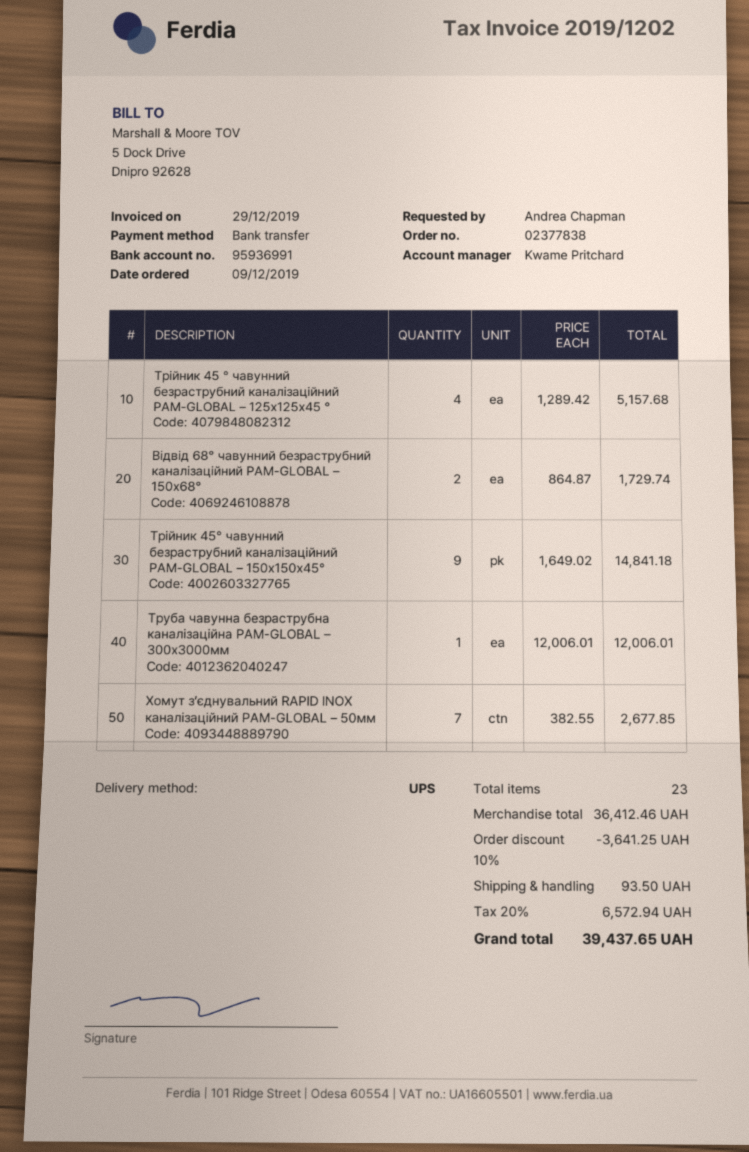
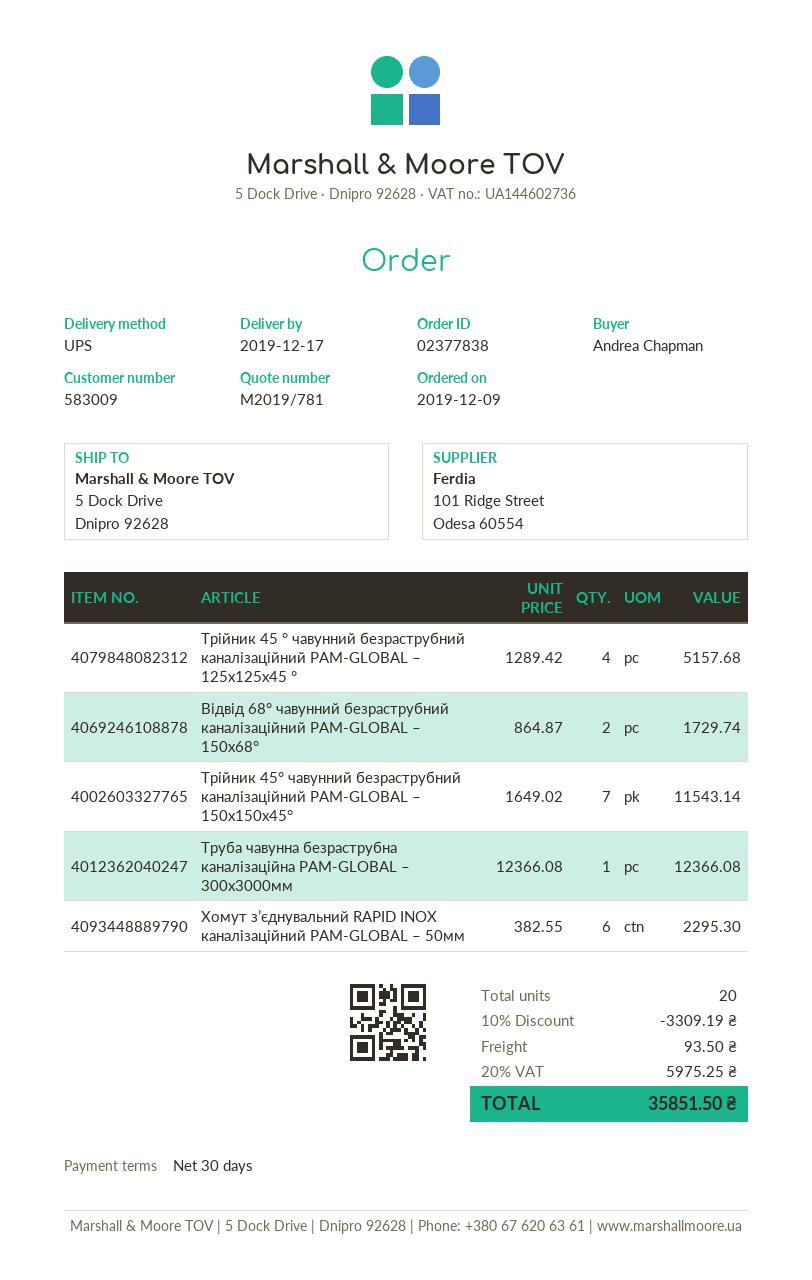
Трійник 45° чавунний безраструбний каналізаційний PAM-GLOBAL – 150х150х45°: 9 x 1649.02 = 14841.18 -> 7 x 1649.02 = 11543.14
Труба чавунна безраструбна каналізаційна PAM-GLOBAL – 300х3000мм: 1 x 12006.01 = 12006.01 -> 1 x 12366.08 = 12366.08
Хомут з’єднувальний RAPID INOX каналізаційний PAM-GLOBAL – 50мм: 7 x 382.55 = 2677.85 -> 6 x 382.55 = 2295.30
total quantity: 23 -> 20
discount: 10% = 3641.25 -> 10% = 3309.19
tax: 20% = 6572.94 -> 20% = 5975.25
total: 39437.65 -> 35851.50

